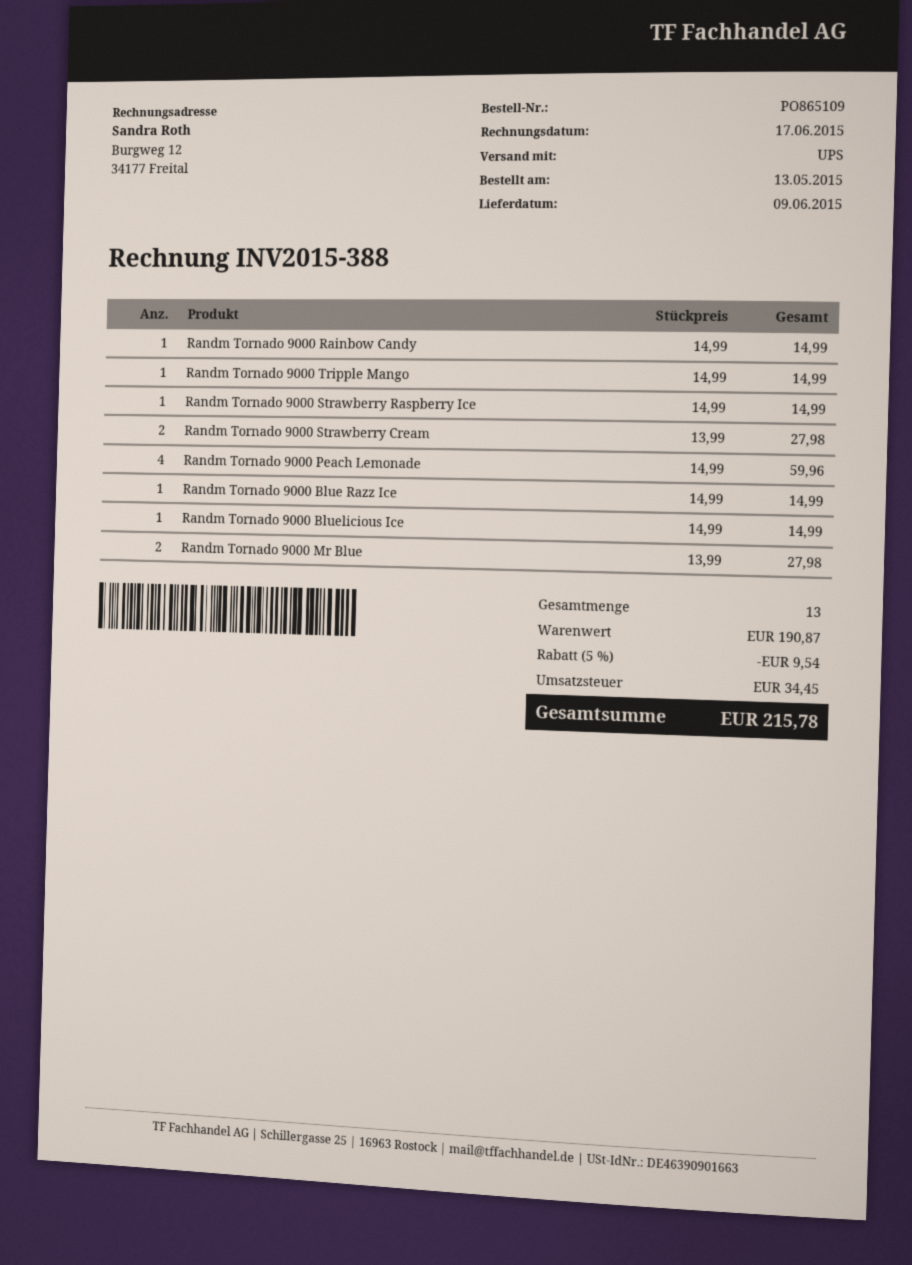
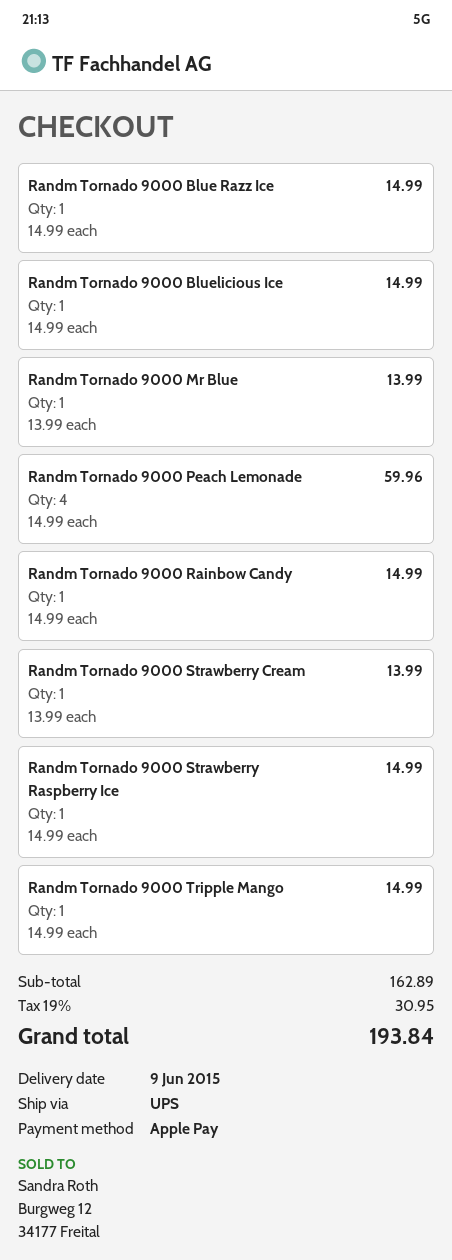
Randm Tornado 9000 Strawberry Cream: 2 x 13.99 = 27.98 -> 1 x 13.99 = 13.99
Randm Tornado 9000 Mr Blue: 2 x 13.99 = 27.98 -> 1 x 13.99 = 13.99
subtotal: 190.87 -> 162.89
discount: 5% = 9.54 -> none
tax: 34.45 -> 30.95
total: 215.78 -> 193.84

